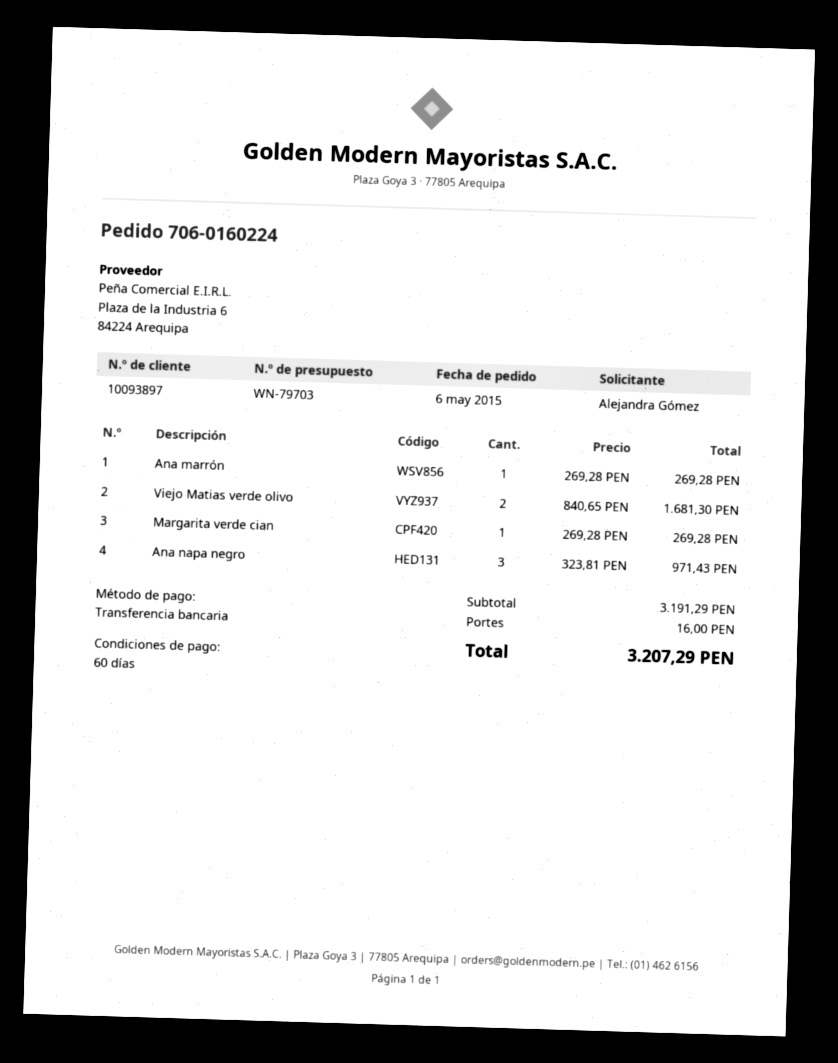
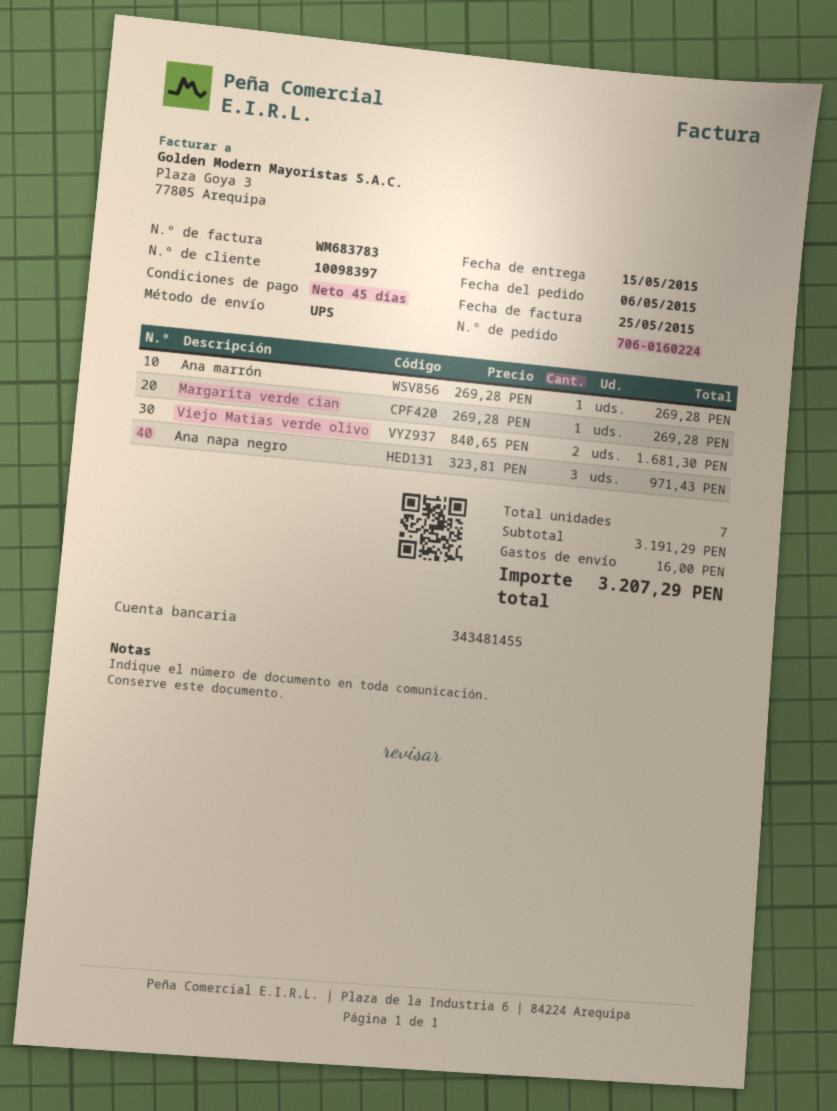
payment terms: 60 days -> 45 days
customer number: 10093897 -> 10098397

